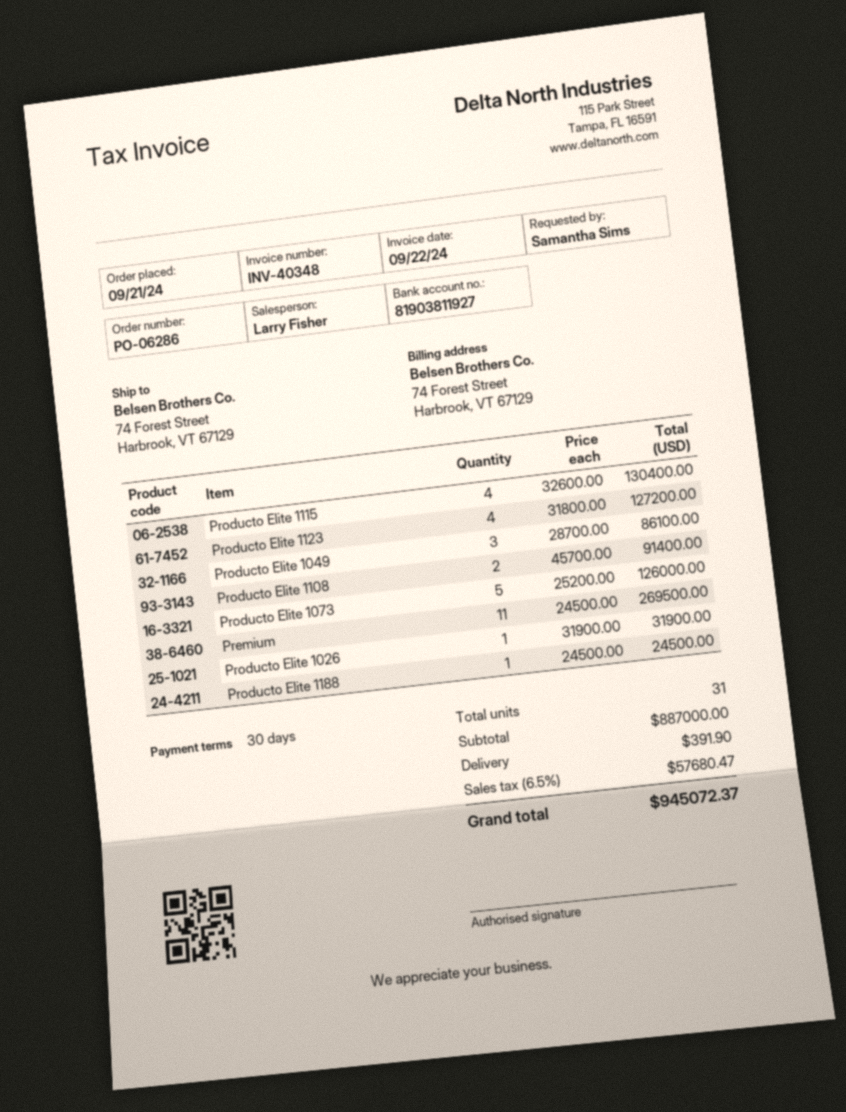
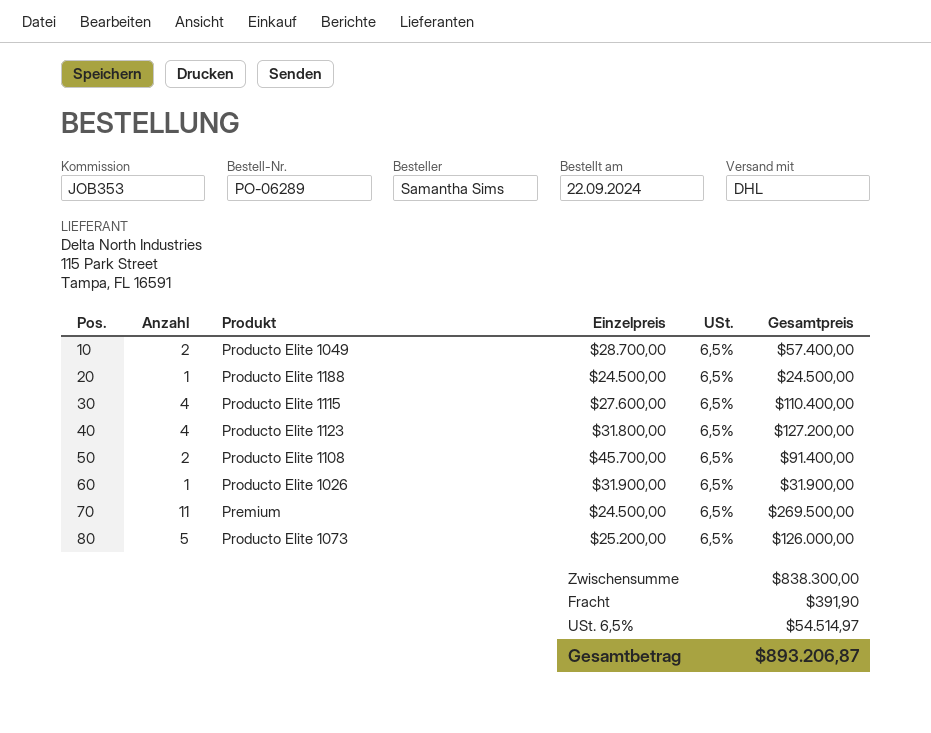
order number: PO-06286 -> PO-06289
order date: 2024-09-21 -> 2024-09-22
Producto Elite 1115: 4 x 32600.00 = 130400.00 -> 4 x 27600.00 = 110400.00
Producto Elite 1049: 3 x 28700.00 = 86100.00 -> 2 x 28700.00 = 57400.00
subtotal: 887000.00 -> 838300.00
tax: 6.5% = 57680.47 -> 6.5% = 54514.97
total: 945072.37 -> 893206.87

